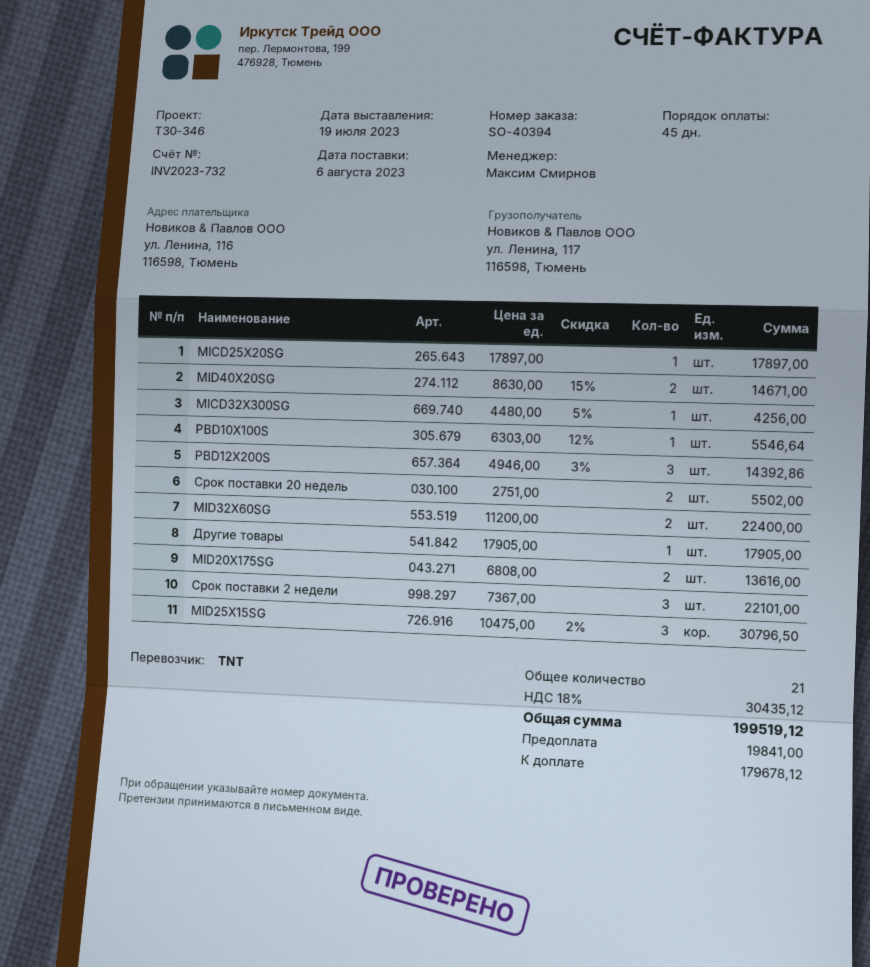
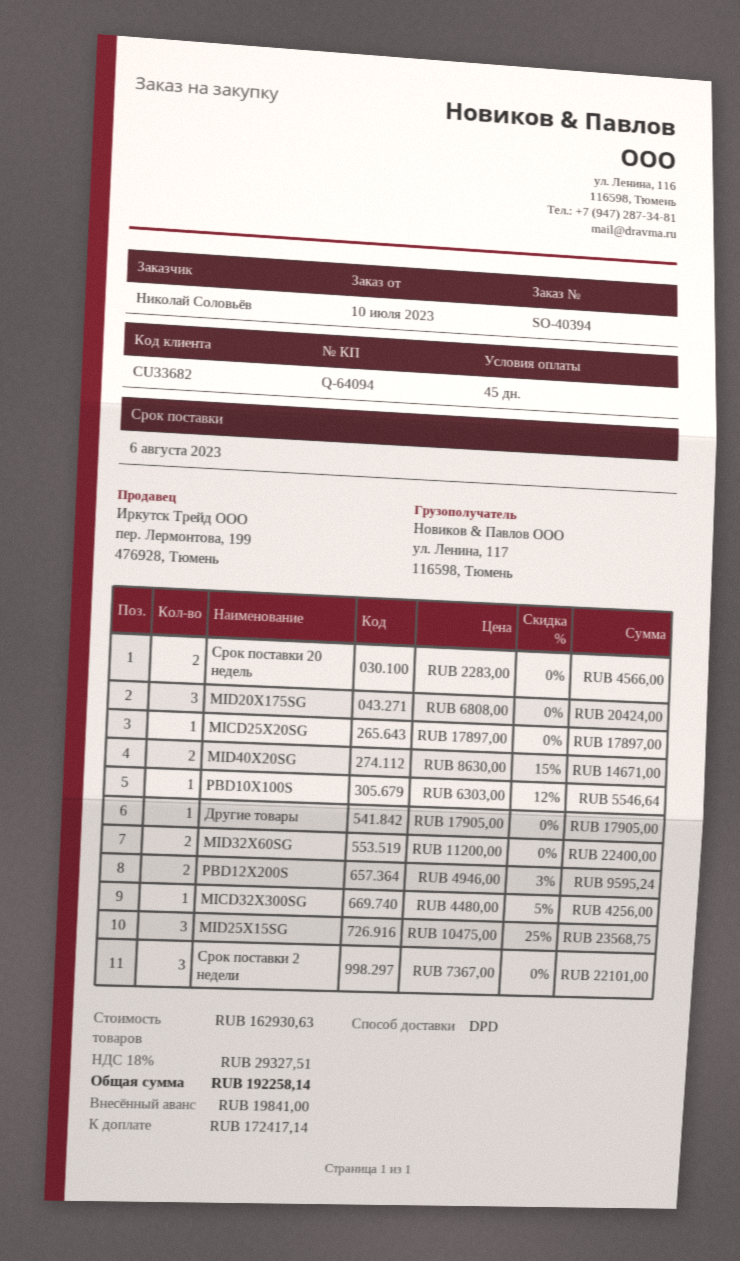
shipping method: TNT -> DPD
PBD12X200S: 3 x 4946.00 - 3% = 14392.86 -> 2 x 4946.00 - 3% = 9595.24
Срок поставки 20 недель: 2 x 2751.00 = 5502.00 -> 2 x 2283.00 = 4566.00
MID20X175SG: 2 x 6808.00 = 13616.00 -> 3 x 6808.00 = 20424.00
MID25X15SG: 3 x 10475.00 - 2% = 30796.50 -> 3 x 10475.00 - 25% = 23568.75
tax: 18% = 30435.12 -> 18% = 29327.51
total: 199519.12 -> 192258.14
balance: 179678.12 -> 172417.14

